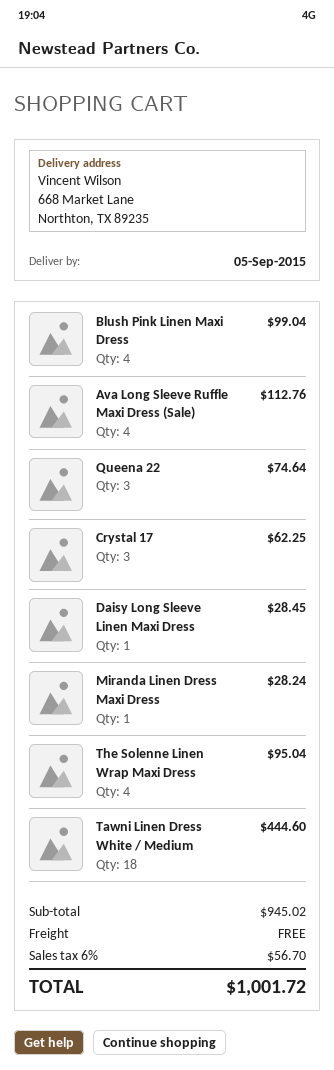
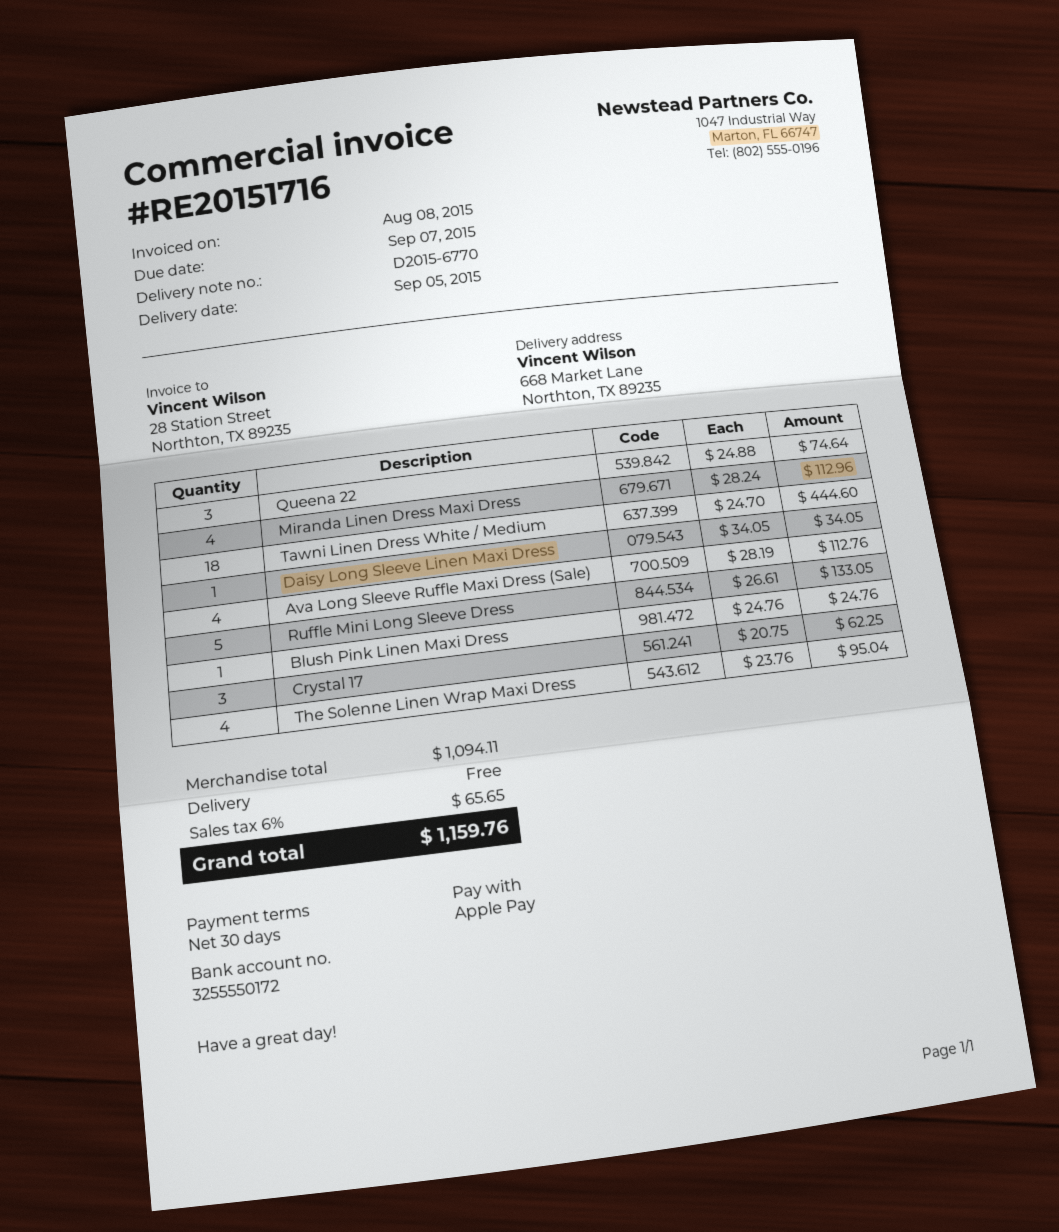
Blush Pink Linen Maxi Dress: 4 for 99.04 -> 1 for 24.76
Daisy Long Sleeve Linen Maxi Dress: 1 for 28.45 -> 1 for 34.05
Miranda Linen Dress Maxi Dress: 1 for 28.24 -> 4 for 112.96
Ruffle Mini Long Sleeve Dress: none -> 5 for 133.05
subtotal: 945.02 -> 1094.11
tax: 6% = 56.70 -> 6% = 65.65
total: 1001.72 -> 1159.76

